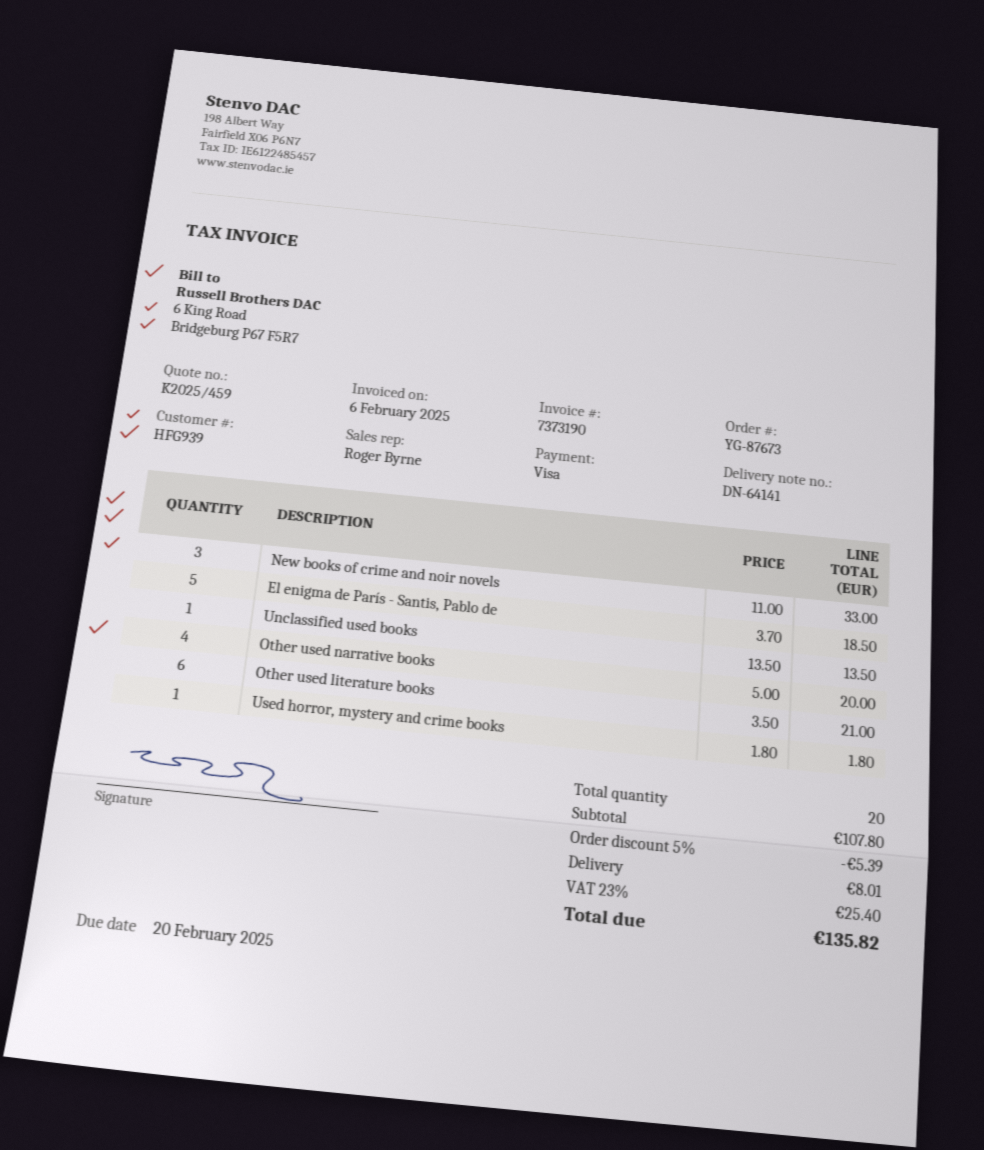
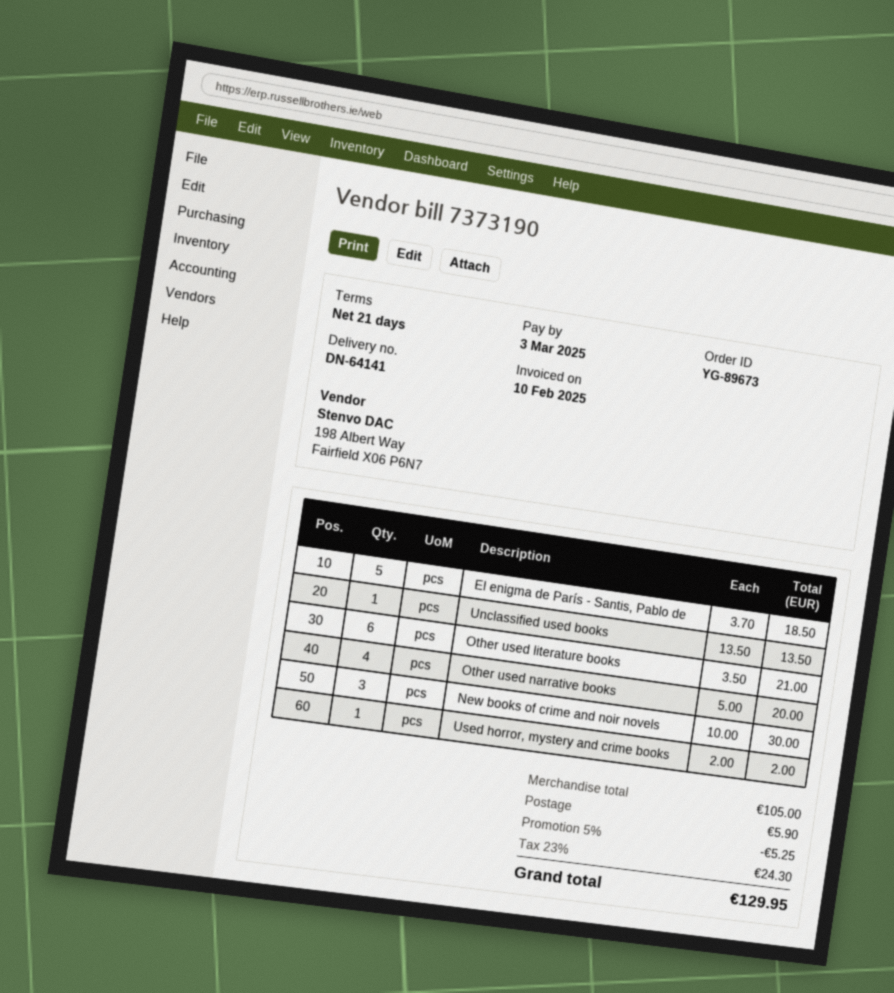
order number: YG-87673 -> YG-89673
invoice date: 2025-02-06 -> 2025-02-10
due date: 2025-02-20 -> 2025-03-03
New books of crime and noir novels: 3 x 11.00 = 33.00 -> 3 x 10.00 = 30.00
Used horror, mystery and crime books: 1 x 1.80 = 1.80 -> 1 x 2.00 = 2.00
subtotal: 107.80 -> 105.00
discount: 5% = 5.39 -> 5% = 5.25
shipping: 8.01 -> 5.90
tax: 23% = 25.40 -> 23% = 24.30
total: 135.82 -> 129.95

